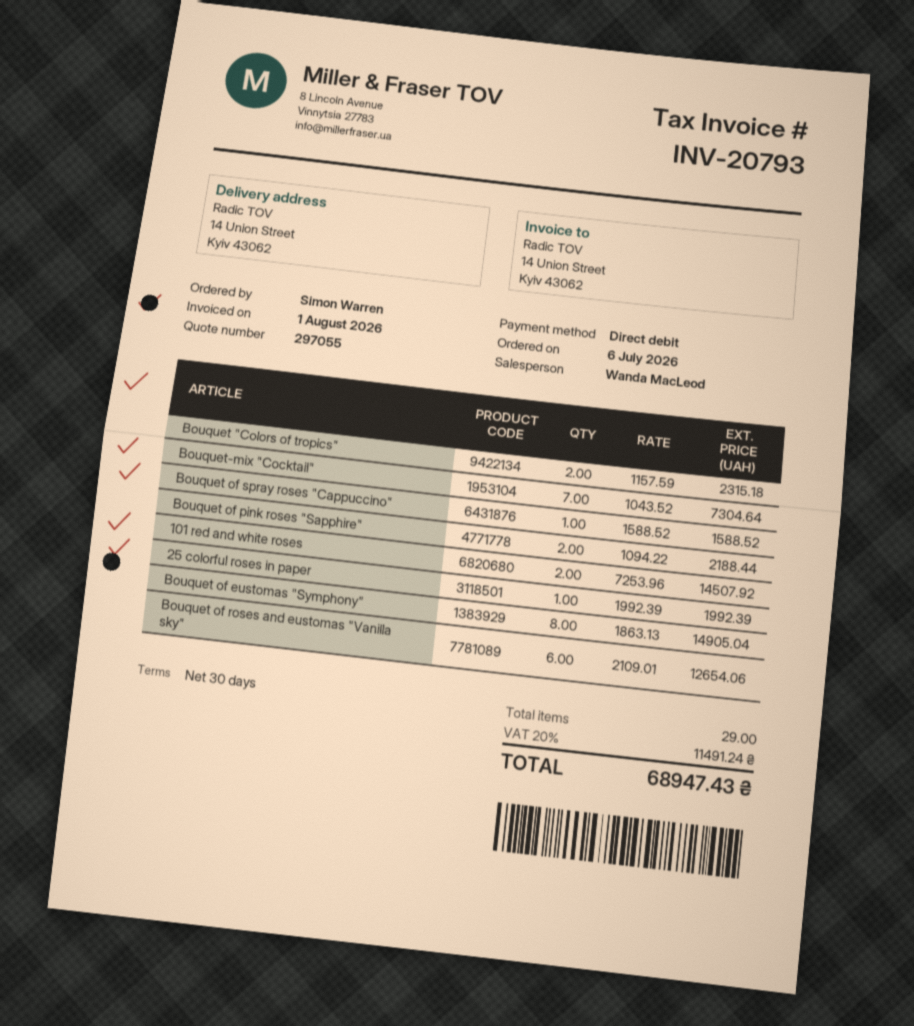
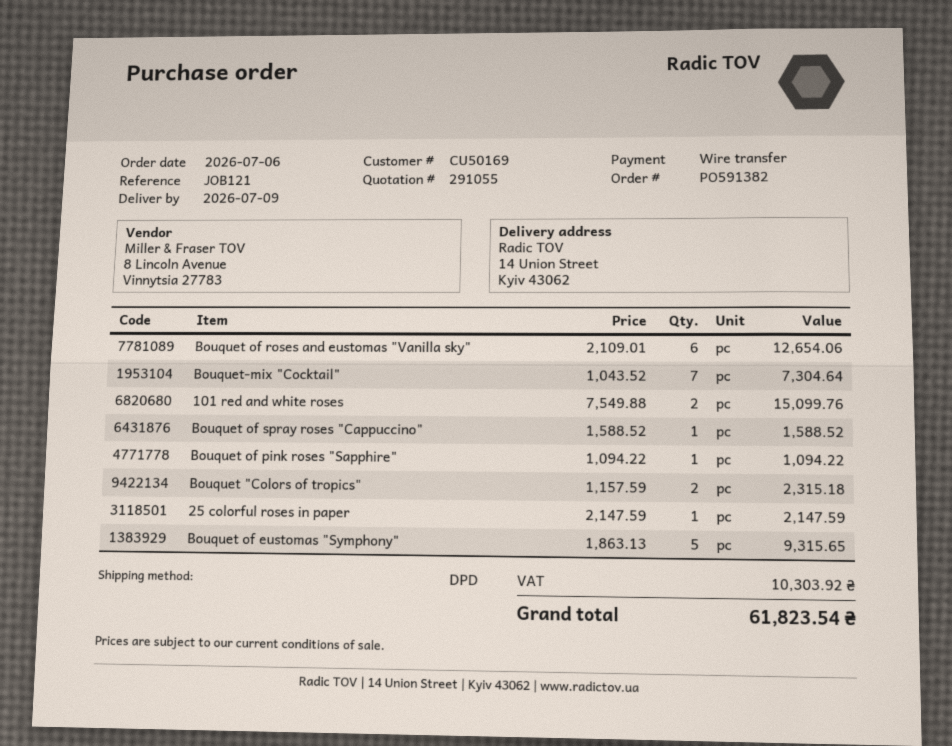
quote number: 297055 -> 291055
payment method: direct debit -> bank transfer
Bouquet of pink roses "Sapphire": 2 x 1094.22 = 2188.44 -> 1 x 1094.22 = 1094.22
101 red and white roses: 2 x 7253.96 = 14507.92 -> 2 x 7549.88 = 15099.76
25 colorful roses in paper: 1 x 1992.39 = 1992.39 -> 1 x 2147.59 = 2147.59
Bouquet of eustomas "Symphony": 8 x 1863.13 = 14905.04 -> 5 x 1863.13 = 9315.65
tax: 11491.24 -> 10303.92
total: 68947.43 -> 61823.54

